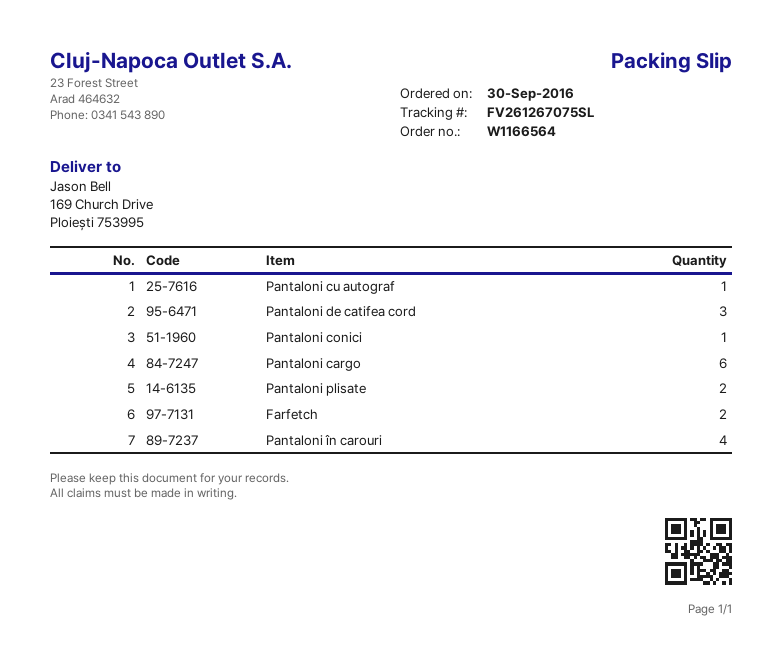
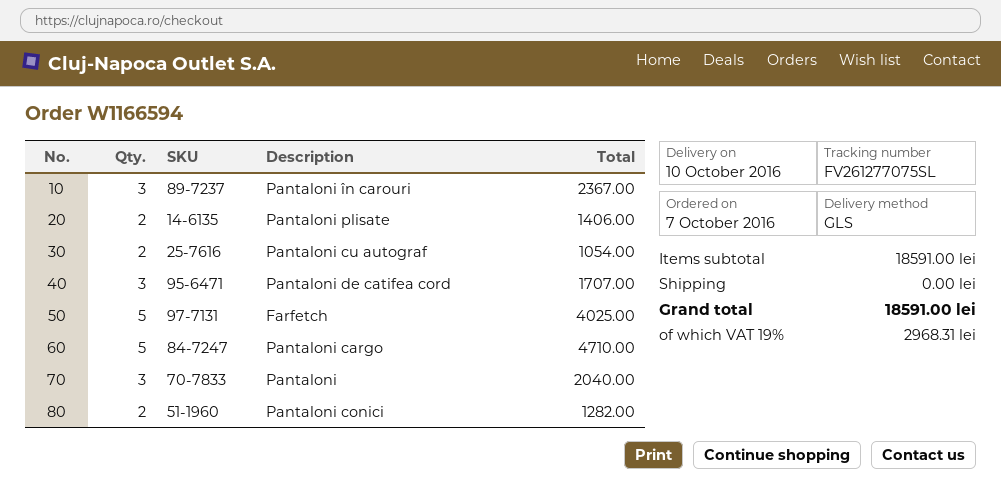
order number: W1166564 -> W1166594
order date: 2016-09-30 -> 2016-10-07
tracking number: FV261267075SL -> FV261277075SL
Pantaloni cu autograf: 1 -> 2
Pantaloni conici: 1 -> 2
Pantaloni cargo: 6 -> 5
Farfetch: 2 -> 5
Pantaloni în carouri: 4 -> 3
Pantaloni: none -> 3

